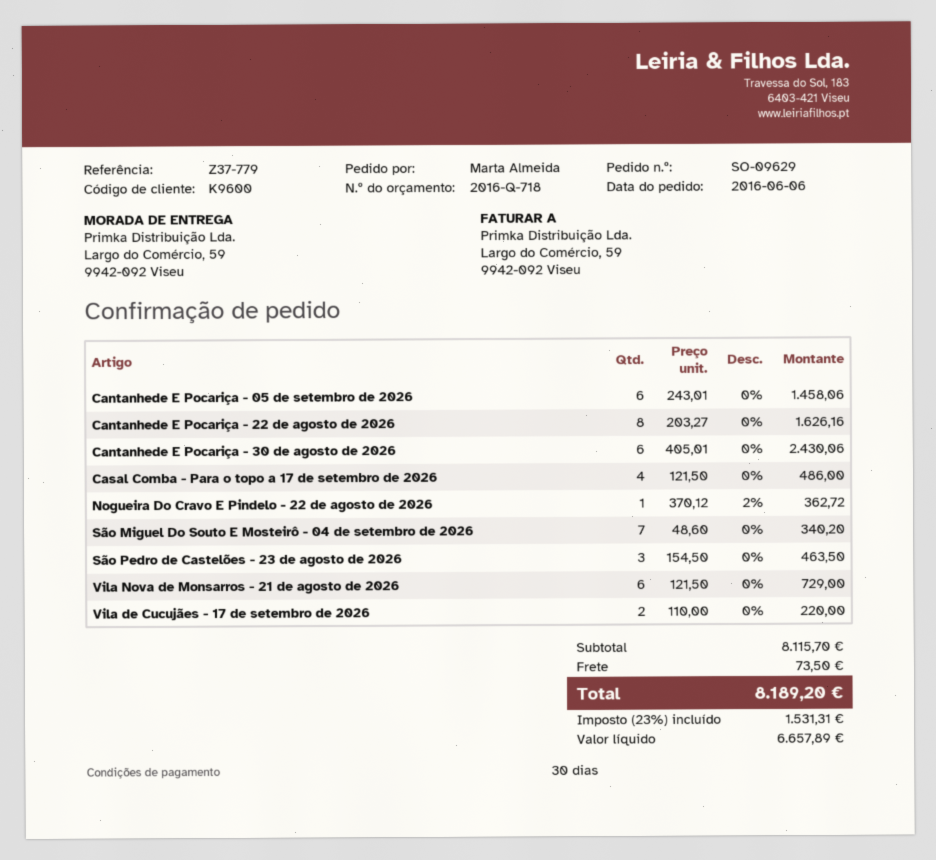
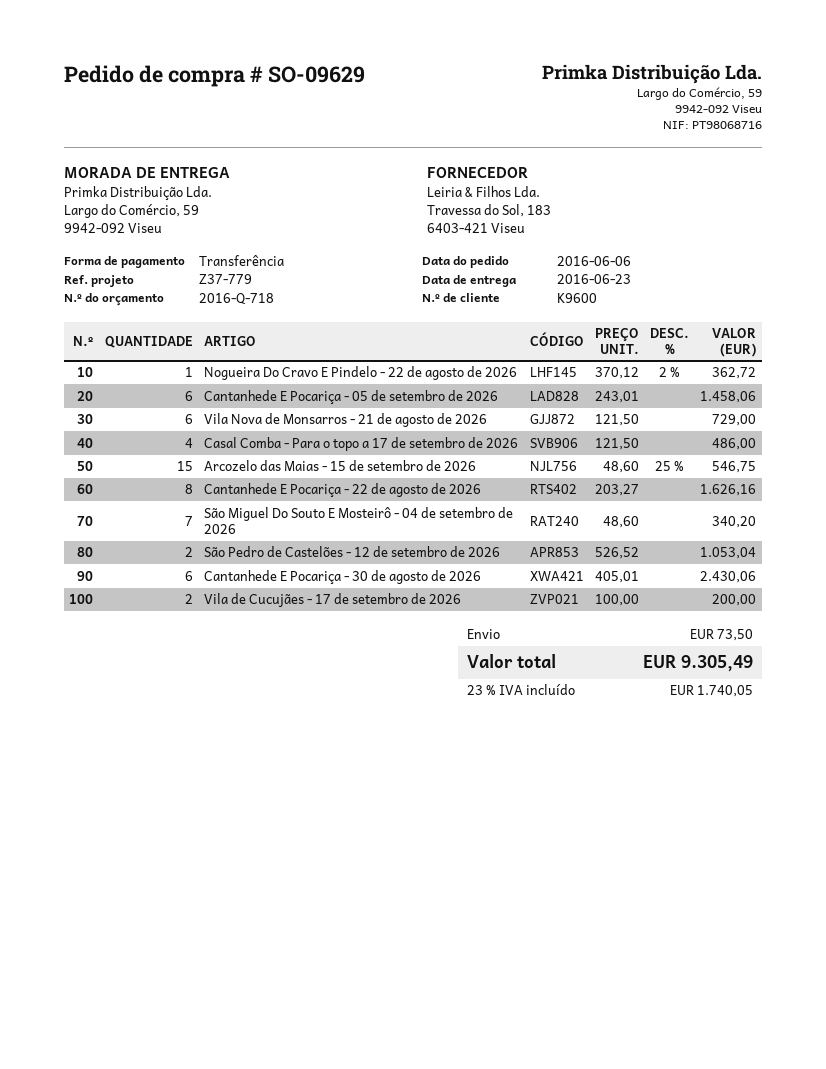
São Pedro de Castelões - 23 de agosto de 2026: 3 x 154.50 = 463.50 -> none
Vila de Cucujães - 17 de setembro de 2026: 2 x 110.00 = 220.00 -> 2 x 100.00 = 200.00
Arcozelo das Maias - 15 de setembro de 2026: none -> 15 x 48.60 - 25% = 546.75
São Pedro de Castelões - 12 de setembro de 2026: none -> 2 x 526.52 = 1053.04
tax: 23% = 1531.31 -> 23% = 1740.05
total: 8189.20 -> 9305.49

